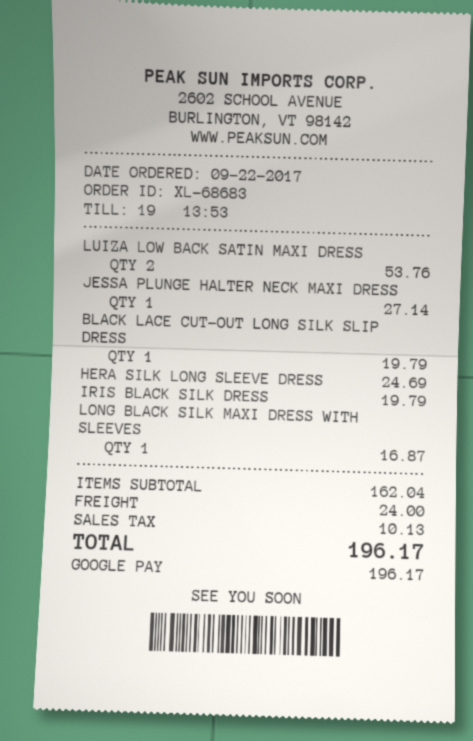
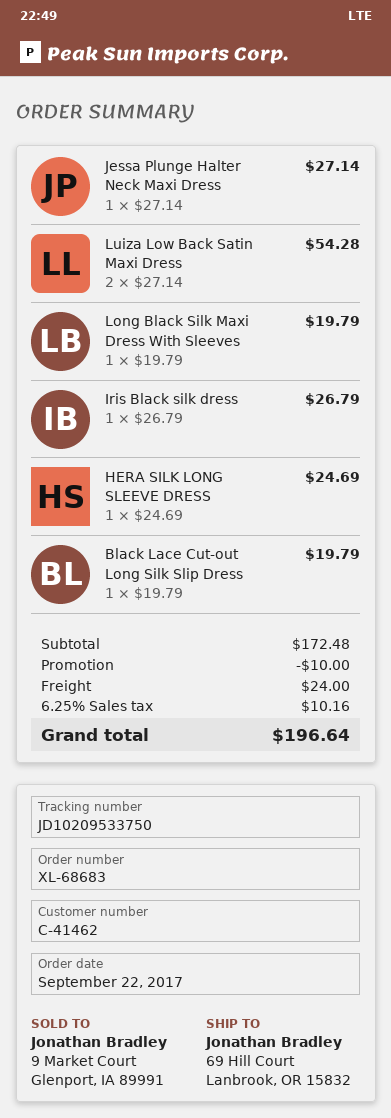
LUIZA LOW BACK SATIN MAXI DRESS: 2 for 53.76 -> 2 for 54.28
IRIS BLACK SILK DRESS: 1 for 19.79 -> 1 for 26.79
LONG BLACK SILK MAXI DRESS WITH SLEEVES: 1 for 16.87 -> 1 for 19.79
subtotal: 162.04 -> 172.48
discount: none -> 10.00
tax: 10.13 -> 10.16
total: 196.17 -> 196.64

